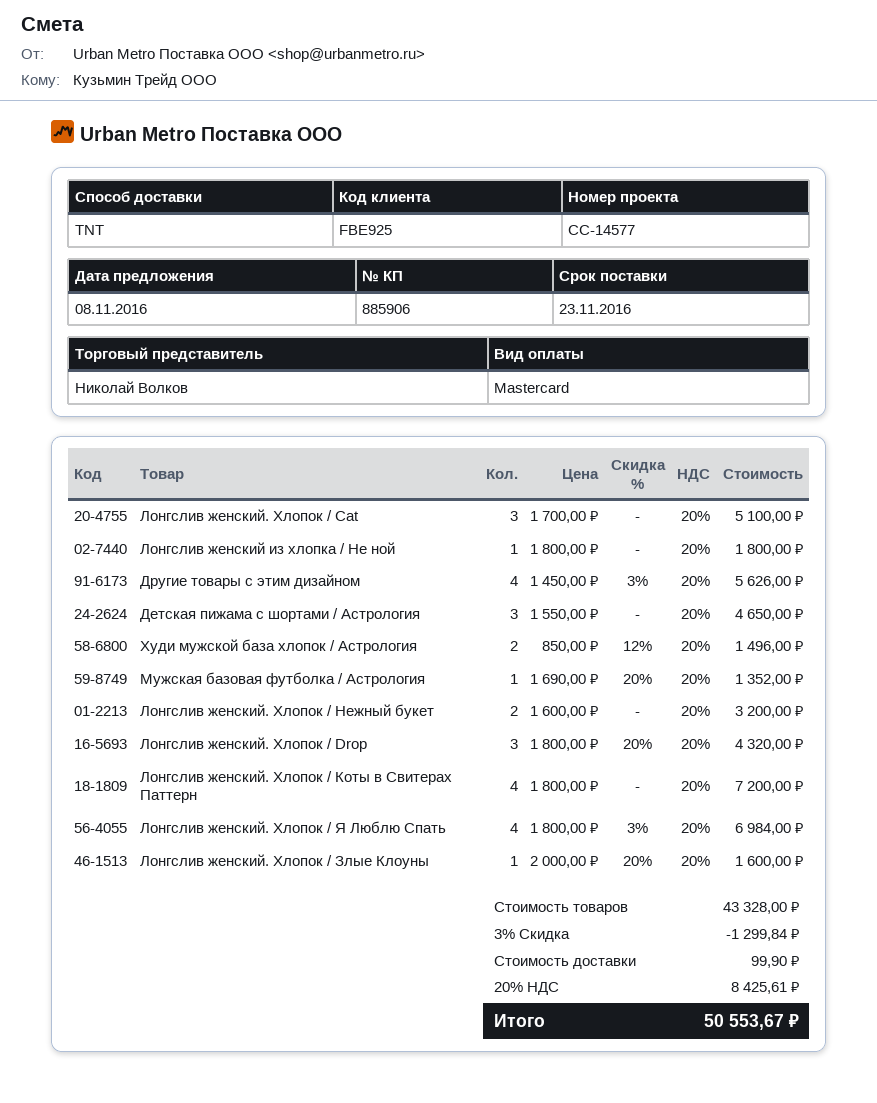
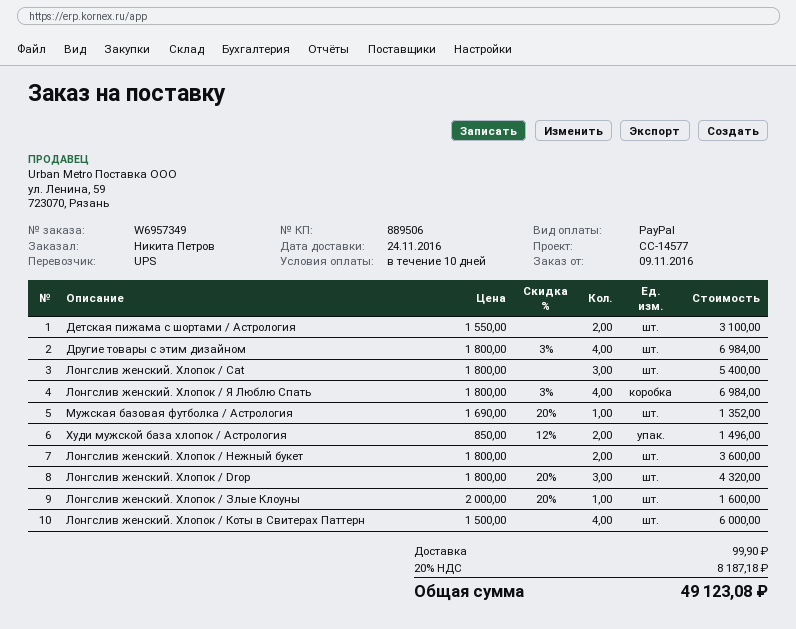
quote number: 885906 -> 889506
delivery date: 2016-11-23 -> 2016-11-24
payment method: Mastercard -> PayPal
shipping method: TNT -> UPS
Лонгслив женский. Хлопок / Cat: 3 x 1700.00 = 5100.00 -> 3 x 1800.00 = 5400.00
Лонгслив женский из хлопка / Не ной: 1 x 1800.00 = 1800.00 -> none
Другие товары с этим дизайном: 4 x 1450.00 - 3% = 5626.00 -> 4 x 1800.00 - 3% = 6984.00
Детская пижама с шортами / Астрология: 3 x 1550.00 = 4650.00 -> 2 x 1550.00 = 3100.00
Лонгслив женский. Хлопок / Нежный букет: 2 x 1600.00 = 3200.00 -> 2 x 1800.00 = 3600.00
Лонгслив женский. Хлопок / Коты в Свитерах Паттерн: 4 x 1800.00 = 7200.00 -> 4 x 1500.00 = 6000.00
discount: 3% = 1299.84 -> none
tax: 20% = 8425.61 -> 20% = 8187.18
total: 50553.67 -> 49123.08

